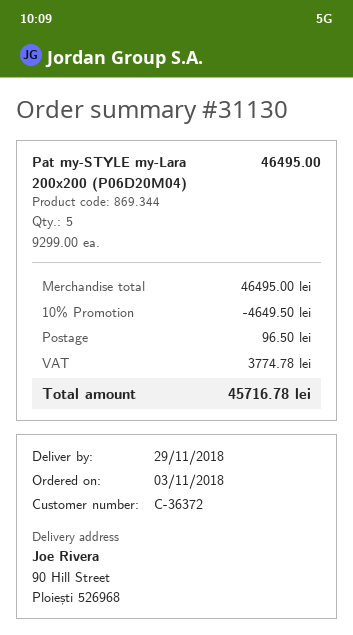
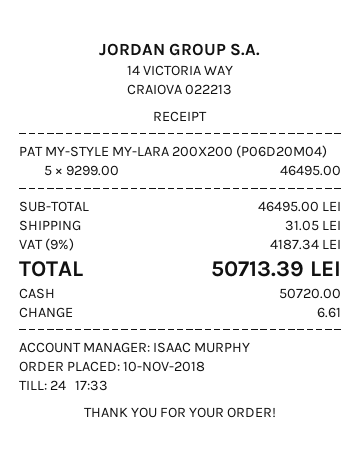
order date: 2018-11-03 -> 2018-11-10
discount: 10% = 4649.50 -> none
shipping: 96.50 -> 31.05
tax: 3774.78 -> 4187.34
total: 45716.78 -> 50713.39

